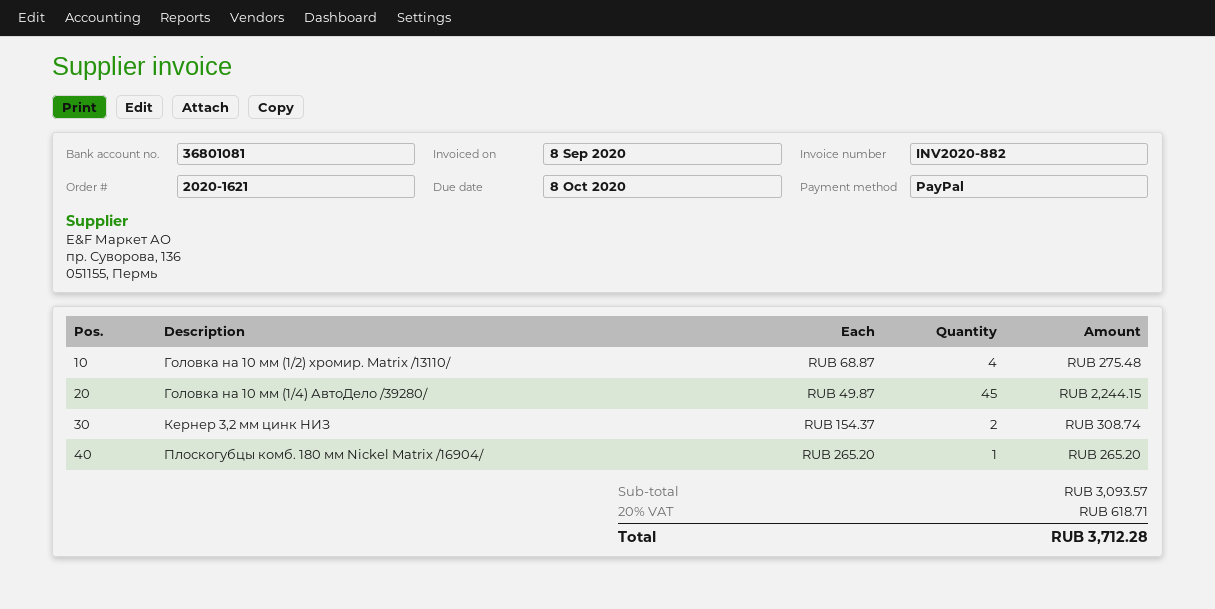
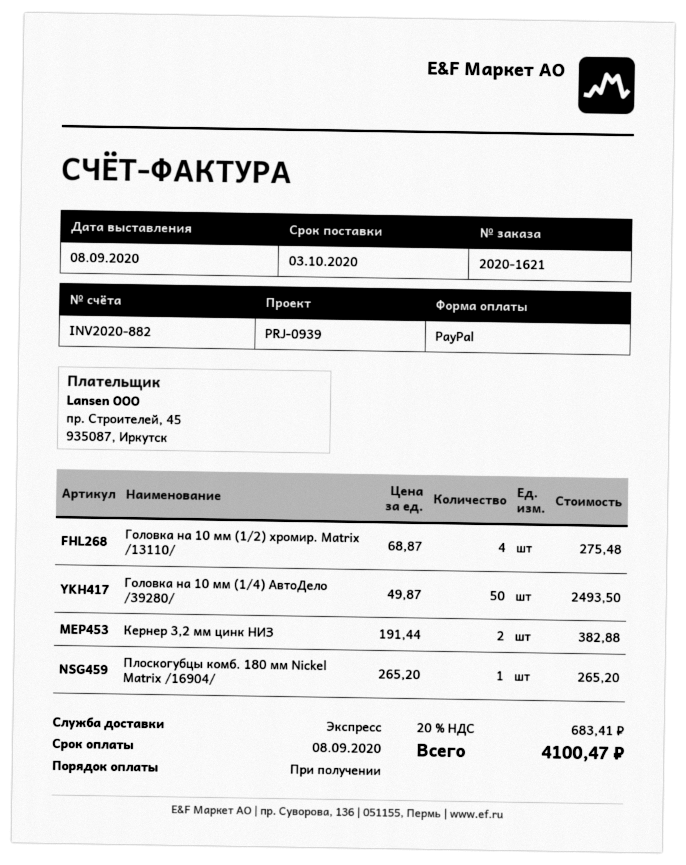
due date: 2020-10-08 -> 2020-09-08
Головка на 10 мм (1/4) АвтоДело /39280/: 45 x 49.87 = 2244.15 -> 50 x 49.87 = 2493.50
Кернер 3,2 мм цинк НИЗ: 2 x 154.37 = 308.74 -> 2 x 191.44 = 382.88
tax: 20% = 618.71 -> 20% = 683.41
total: 3712.28 -> 4100.47

